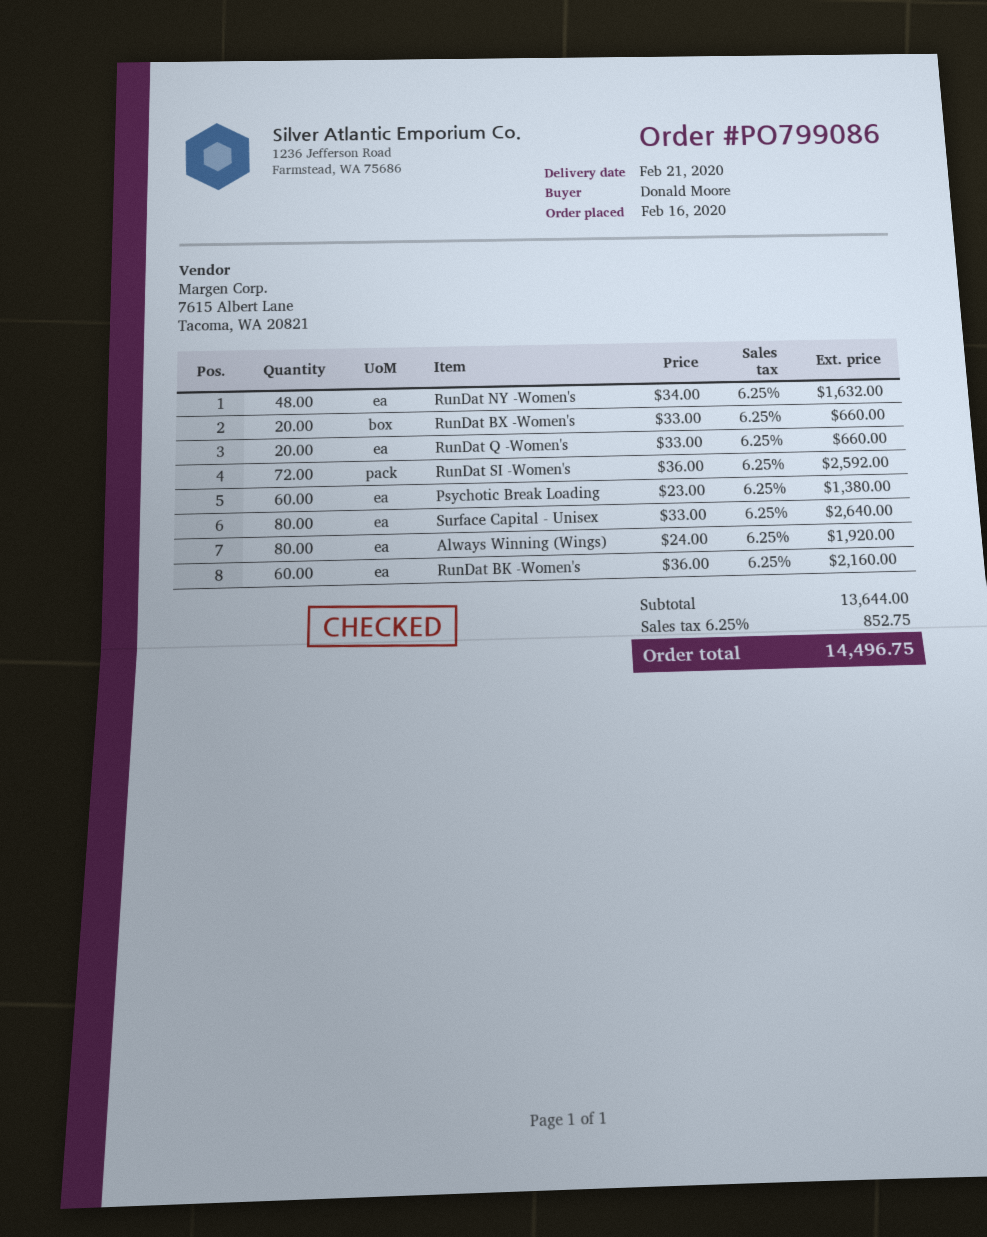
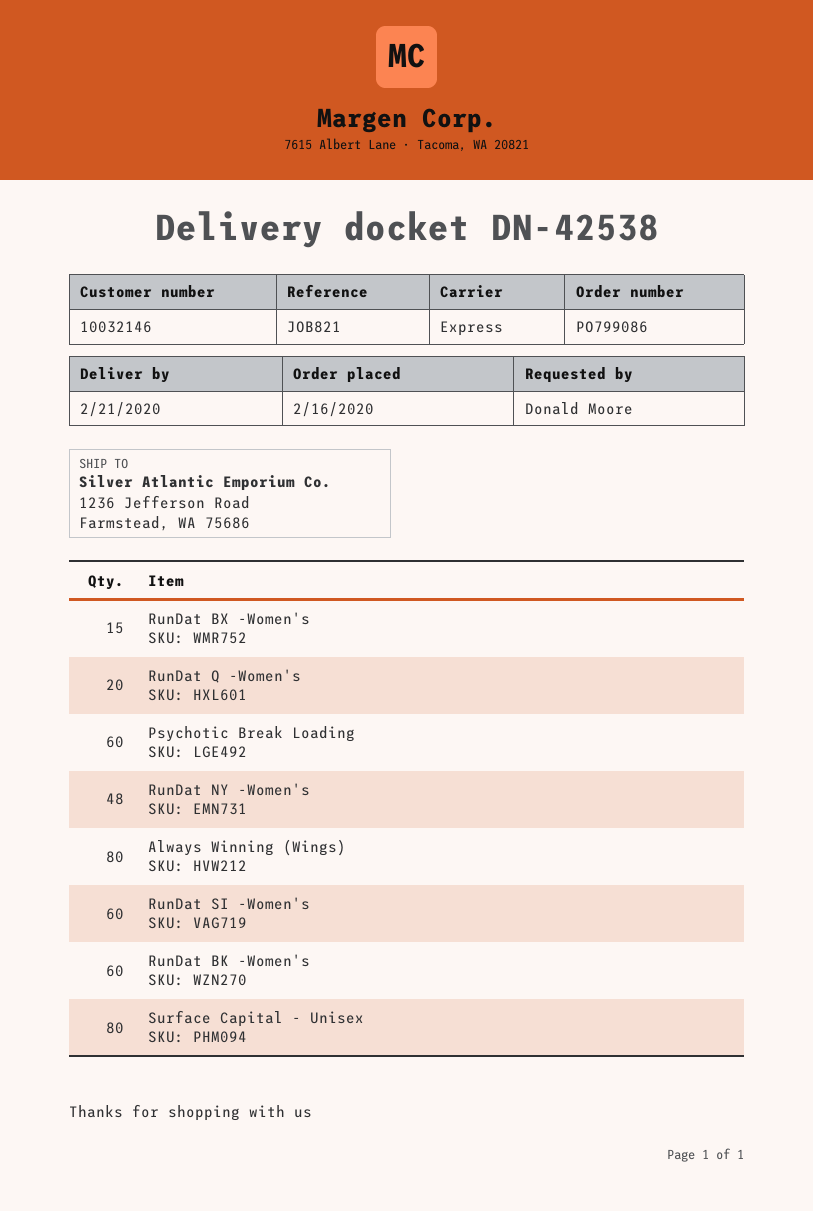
RunDat BX -Women's: 20 -> 15
RunDat SI -Women's: 72 -> 60

